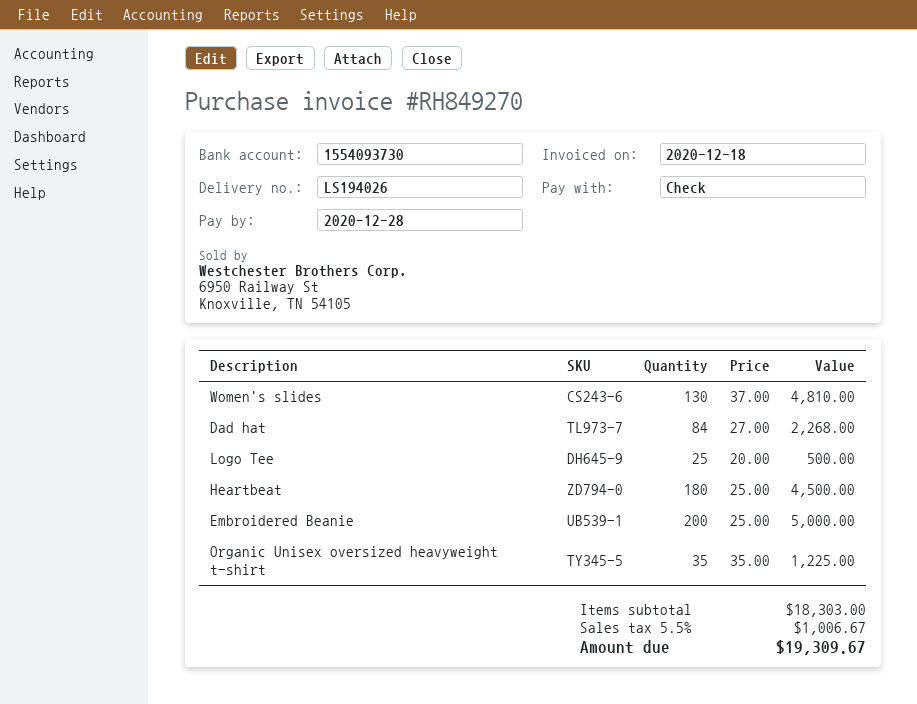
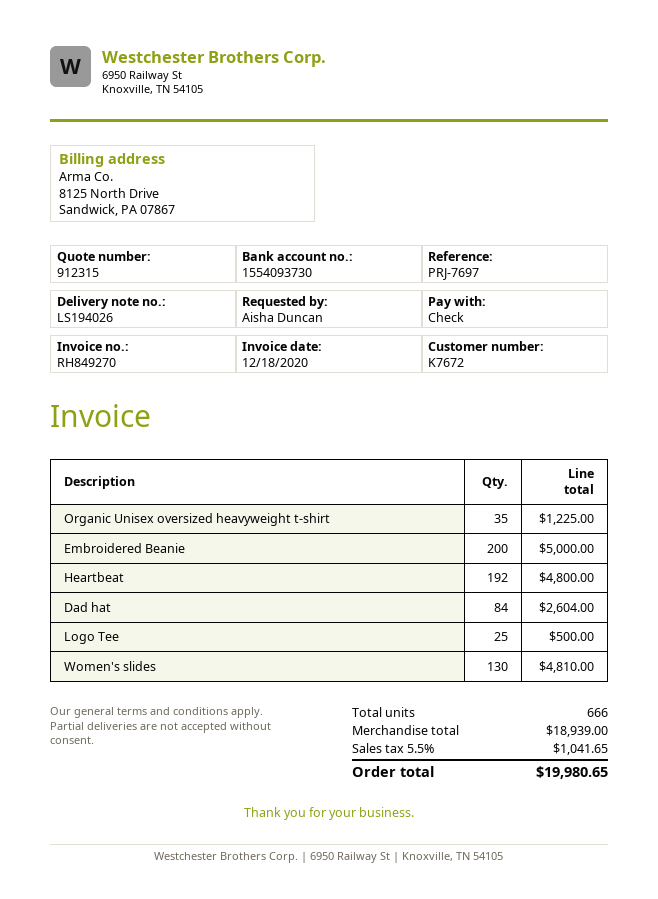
Dad hat: 84 for 2268.00 -> 84 for 2604.00
Heartbeat: 180 for 4500.00 -> 192 for 4800.00
subtotal: 18303.00 -> 18939.00
tax: 5.5% = 1006.67 -> 5.5% = 1041.65
total: 19309.67 -> 19980.65

